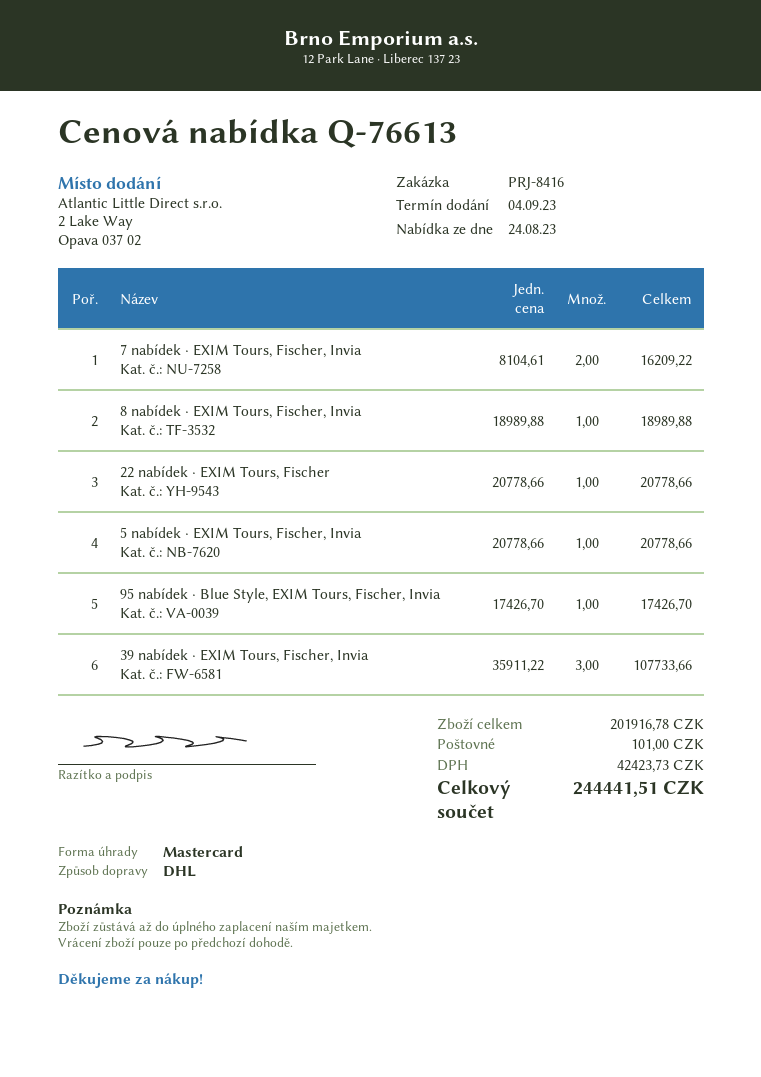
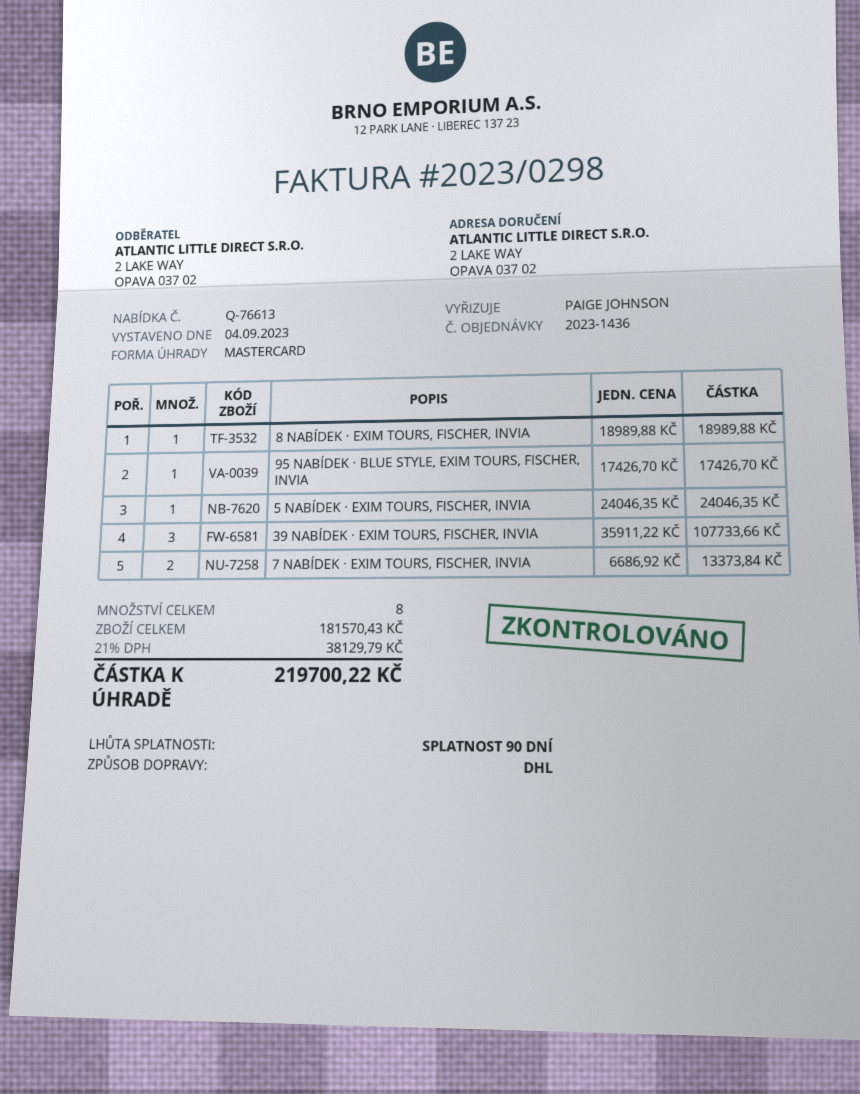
7 nabídek · EXIM Tours, Fischer, Invia: 2 x 8104.61 = 16209.22 -> 2 x 6686.92 = 13373.84
22 nabídek · EXIM Tours, Fischer: 1 x 20778.66 = 20778.66 -> none
5 nabídek · EXIM Tours, Fischer, Invia: 1 x 20778.66 = 20778.66 -> 1 x 24046.35 = 24046.35
subtotal: 201916.78 -> 181570.43
shipping: 101.00 -> none
tax: 42423.73 -> 38129.79
total: 244441.51 -> 219700.22

